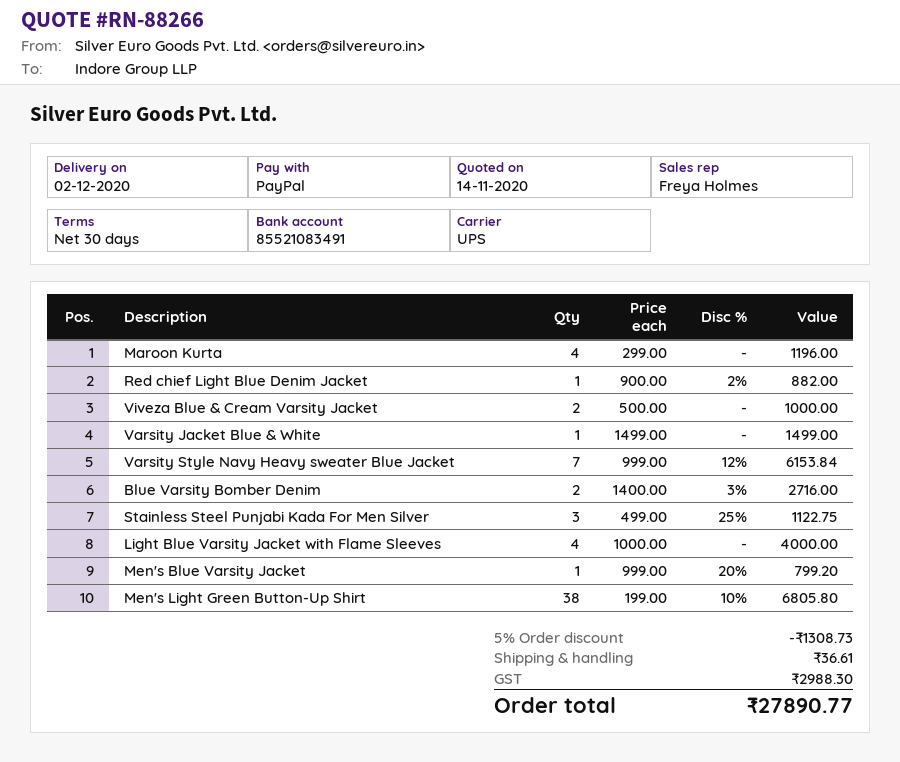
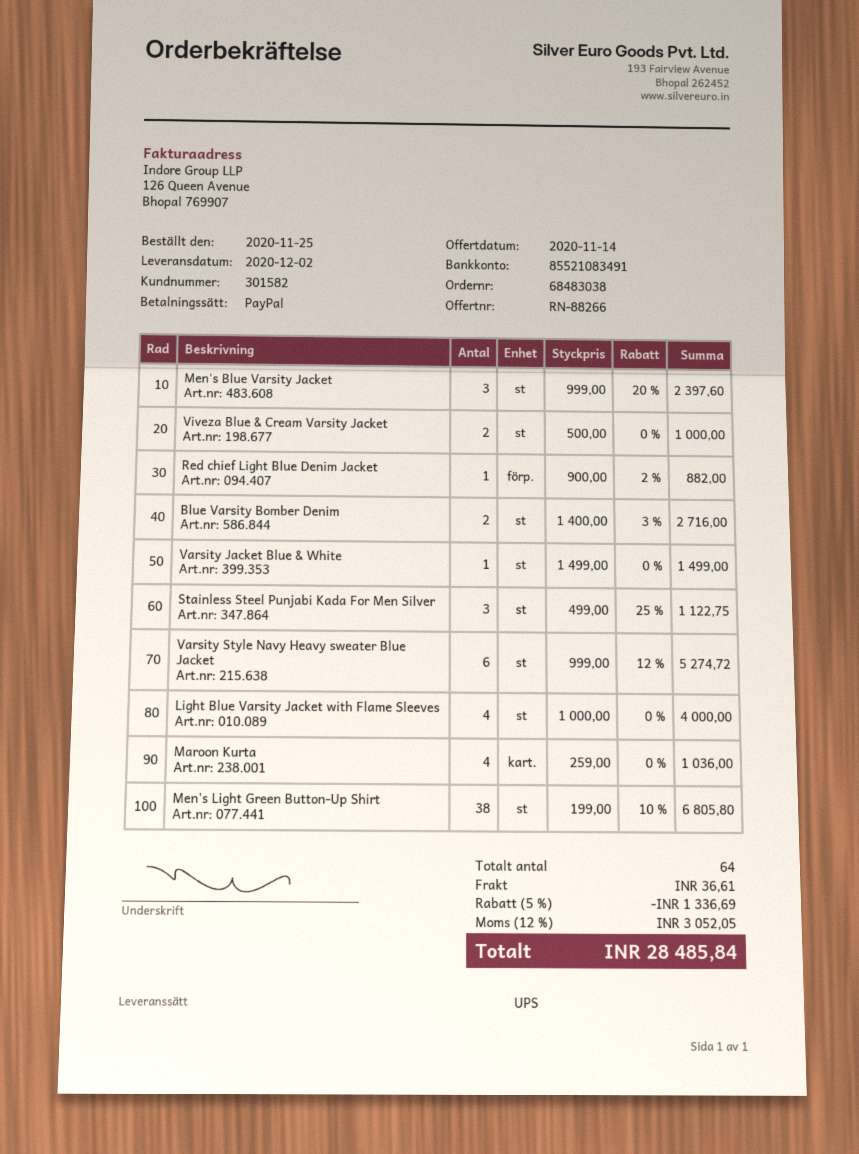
Maroon Kurta: 4 x 299.00 = 1196.00 -> 4 x 259.00 = 1036.00
Varsity Style Navy Heavy sweater Blue Jacket: 7 x 999.00 - 12% = 6153.84 -> 6 x 999.00 - 12% = 5274.72
Men's Blue Varsity Jacket: 1 x 999.00 - 20% = 799.20 -> 3 x 999.00 - 20% = 2397.60
discount: 5% = 1308.73 -> 5% = 1336.69
tax: 2988.30 -> 3052.05
total: 27890.77 -> 28485.84

